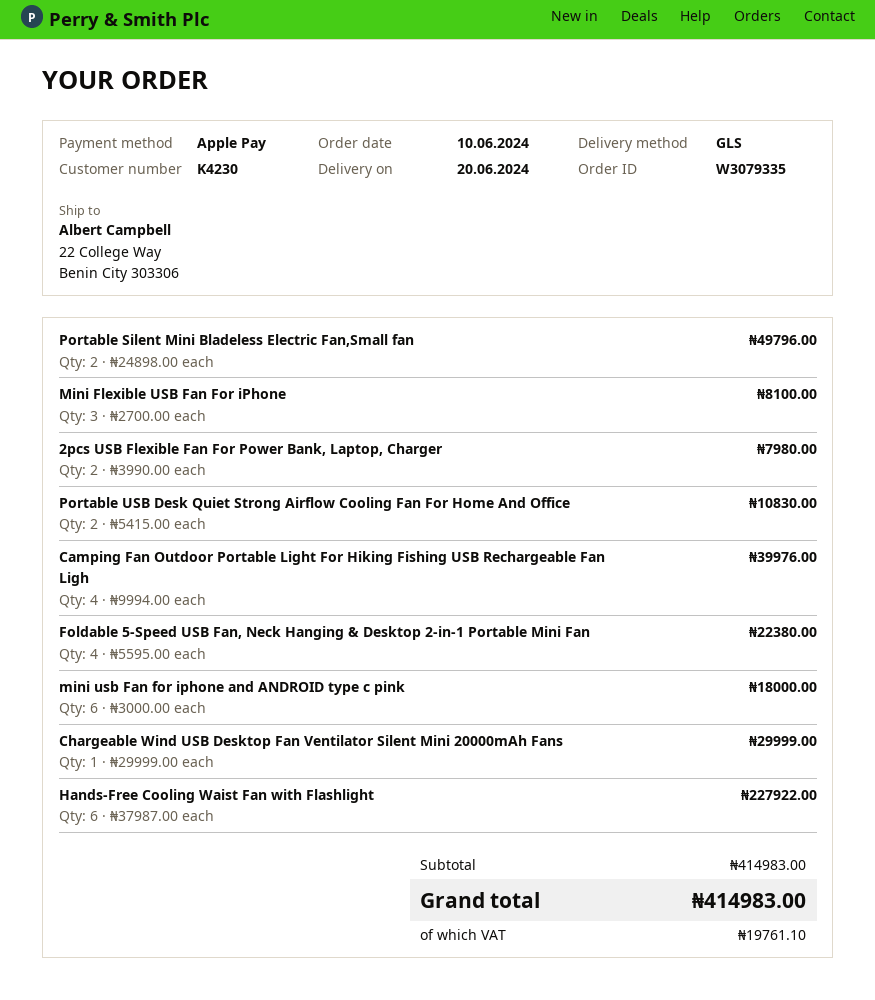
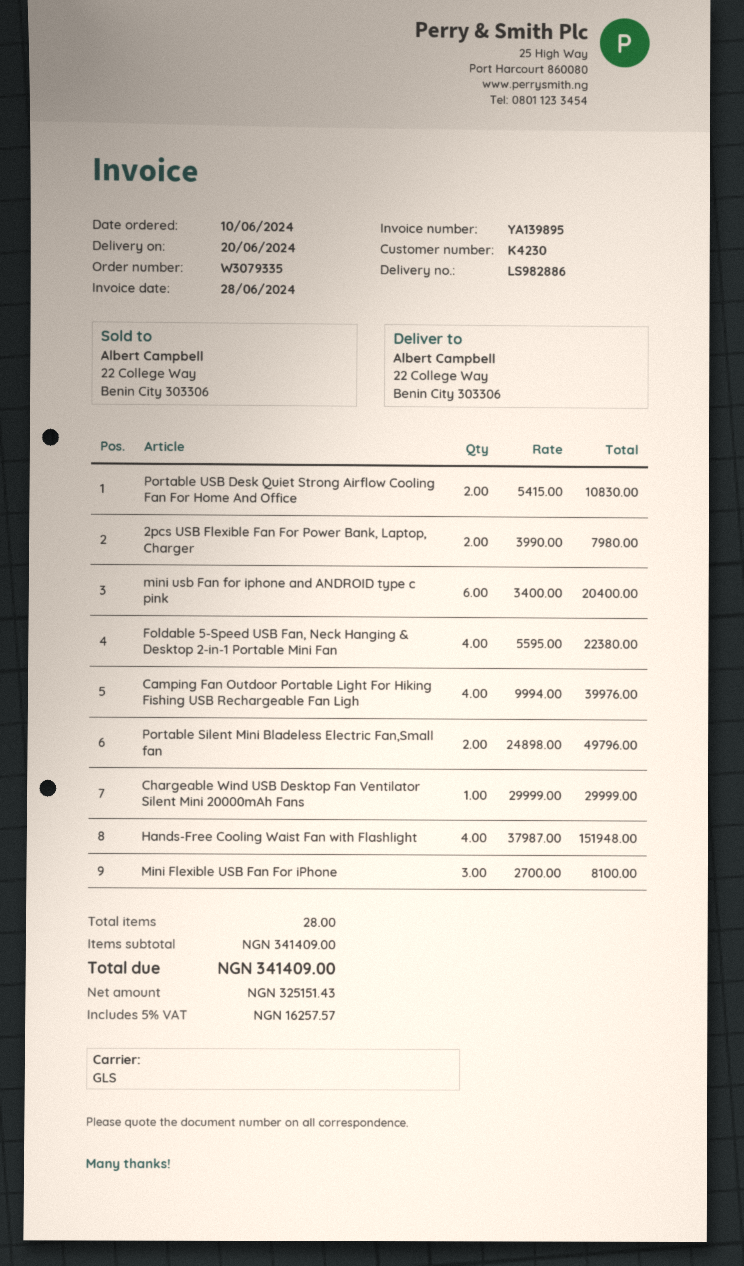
mini usb Fan for iphone and ANDROID type c pink: 6 x 3000.00 = 18000.00 -> 6 x 3400.00 = 20400.00
Hands-Free Cooling Waist Fan with Flashlight: 6 x 37987.00 = 227922.00 -> 4 x 37987.00 = 151948.00
subtotal: 414983.00 -> 341409.00
tax: 19761.10 -> 16257.57
total: 414983.00 -> 341409.00

